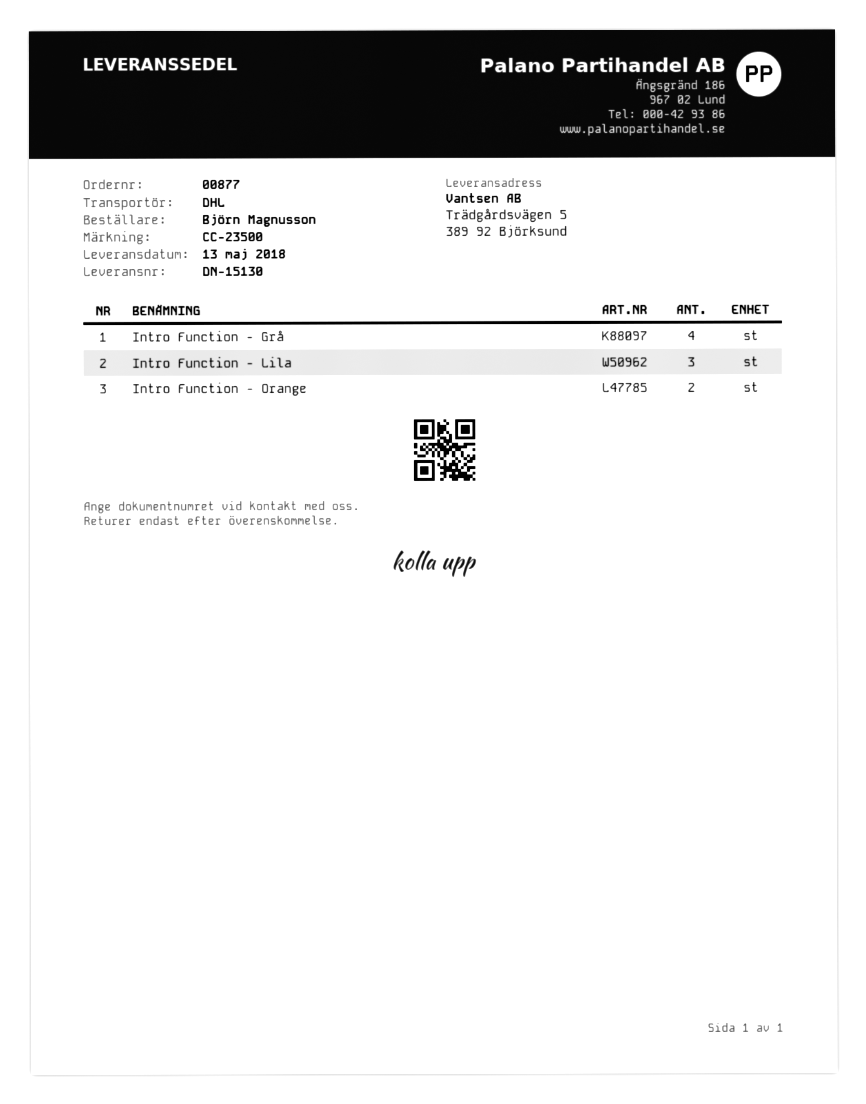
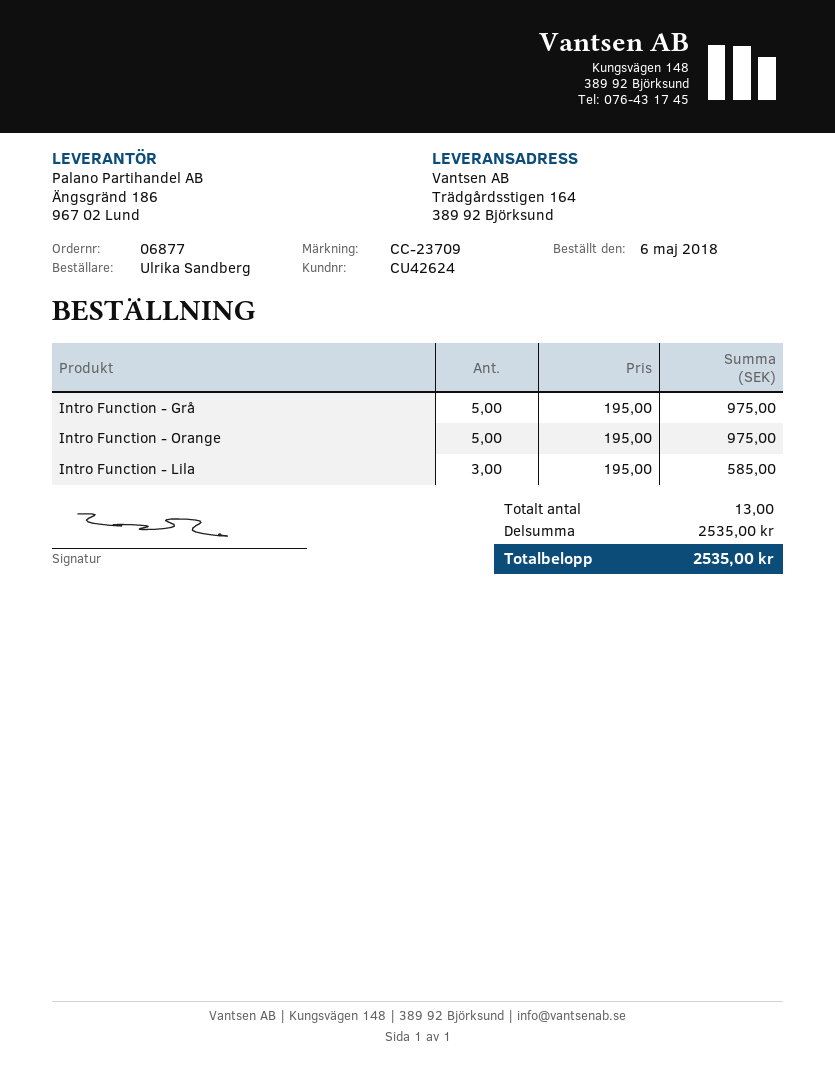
order number: 00877 -> 06877
reference: CC-23500 -> CC-23709
ordered by: Björn Magnusson -> Ulrika Sandberg
ship to: Trädgårdsvägen 5, 389 92 Björksund -> Trädgårdsstigen 164, 389 92 Björksund
Intro Function - Grå: 4 -> 5
Intro Function - Orange: 2 -> 5

